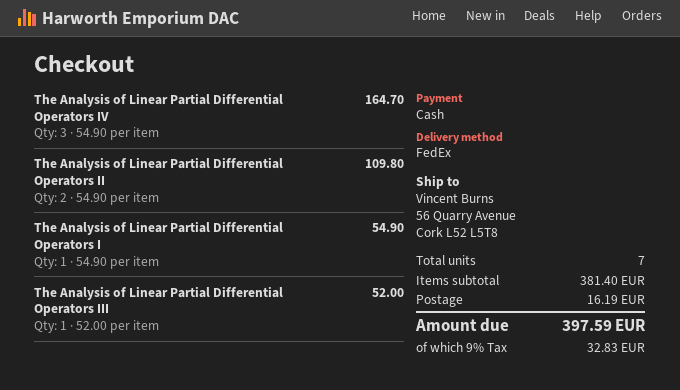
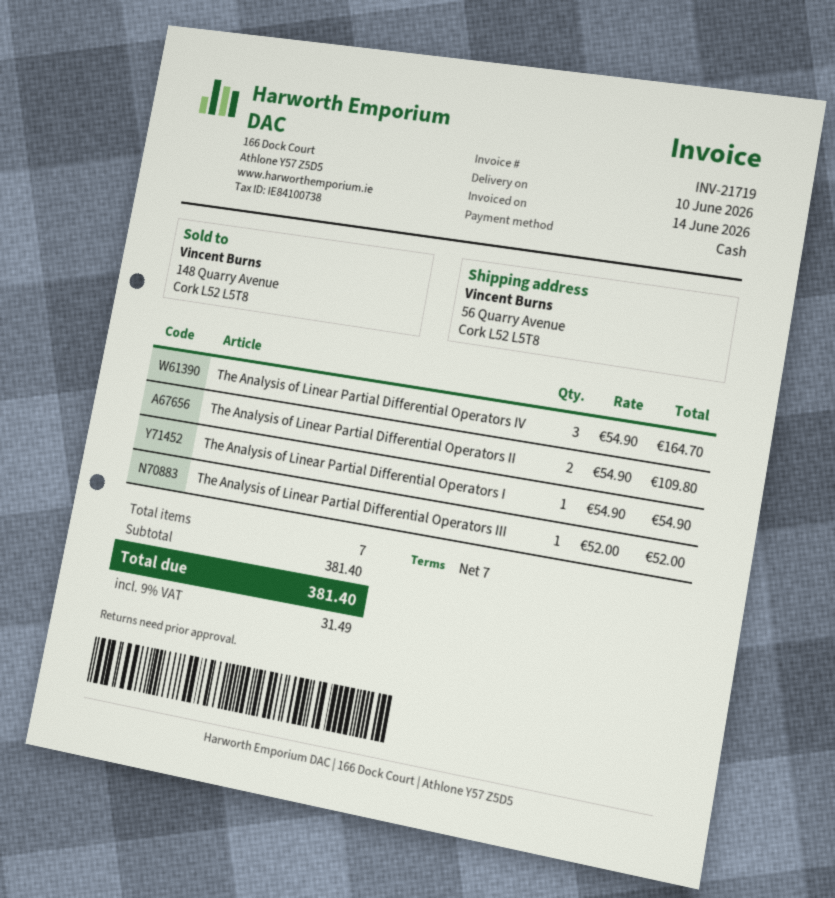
shipping: 16.19 -> none
tax: 9% = 32.83 -> 9% = 31.49
total: 397.59 -> 381.40

